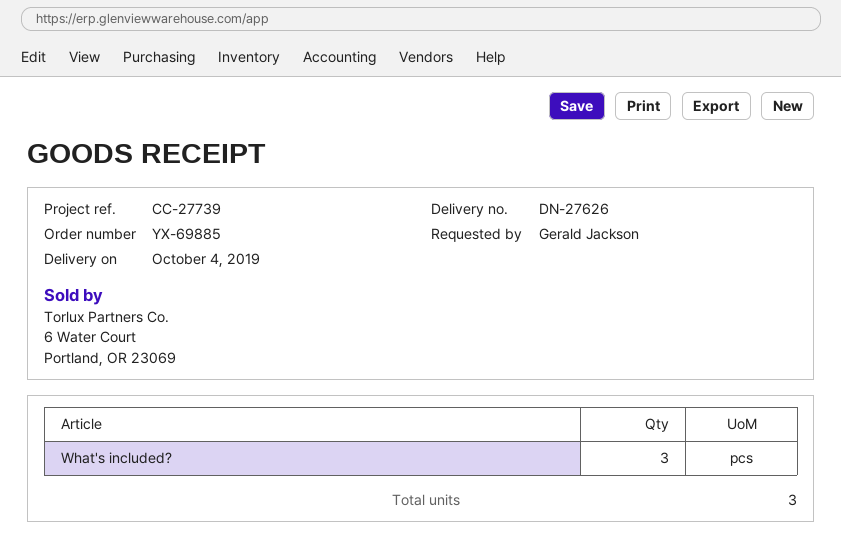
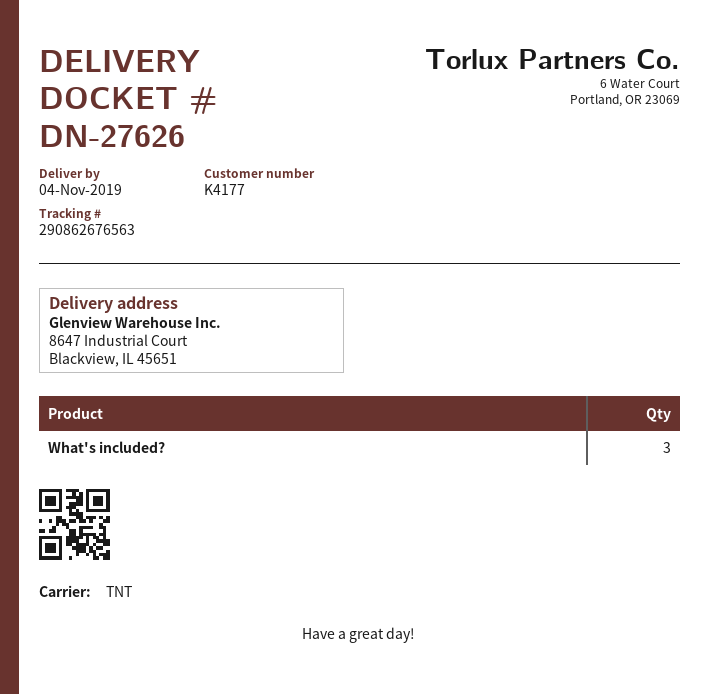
delivery date: 2019-10-04 -> 2019-11-04

